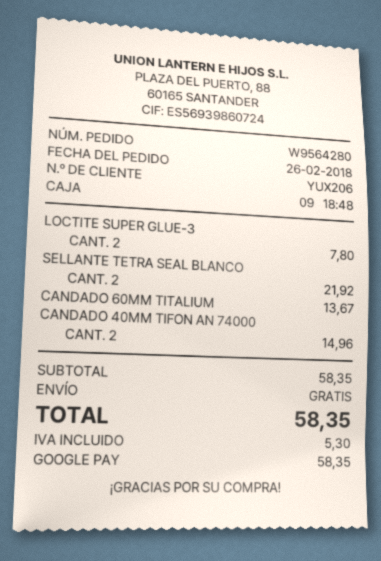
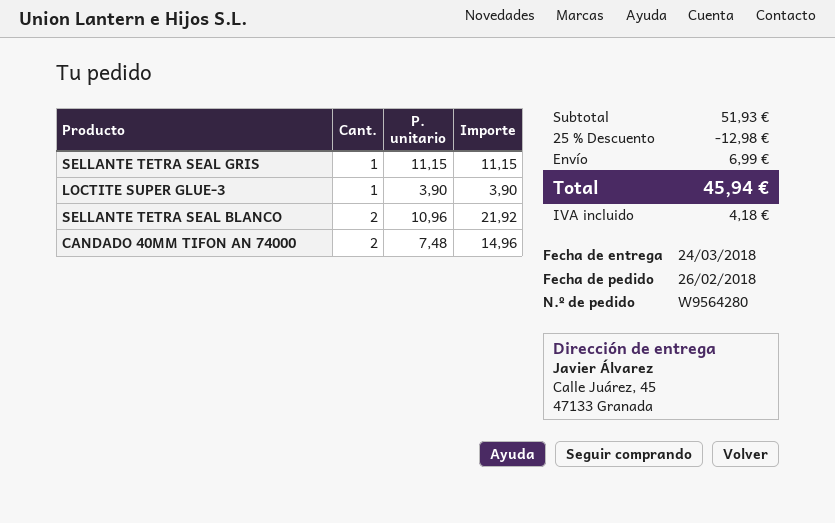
LOCTITE SUPER GLUE-3: 2 for 7.80 -> 1 for 3.90
CANDADO 60MM TITALIUM: 1 for 13.67 -> none
SELLANTE TETRA SEAL GRIS: none -> 1 for 11.15
subtotal: 58.35 -> 51.93
discount: none -> 25% = 12.98
shipping: 0.00 -> 6.99
tax: 5.30 -> 4.18
total: 58.35 -> 45.94

